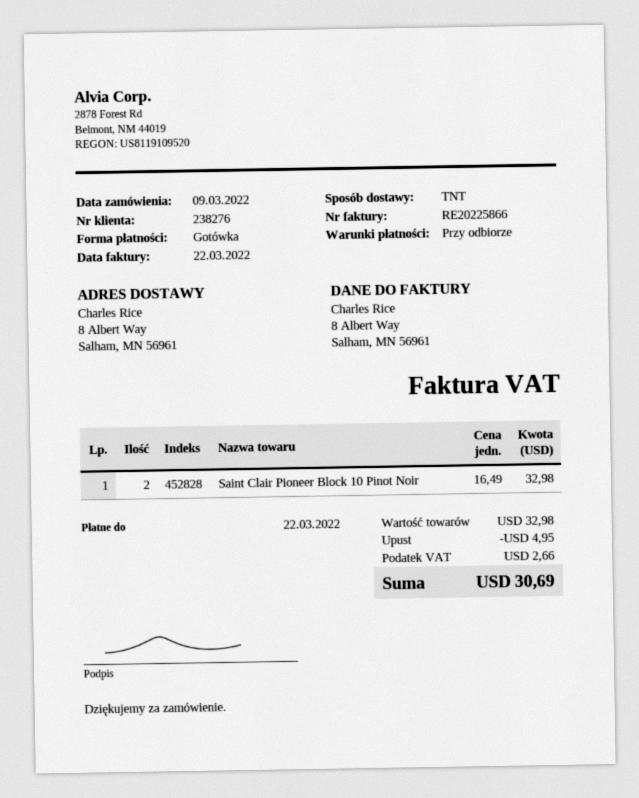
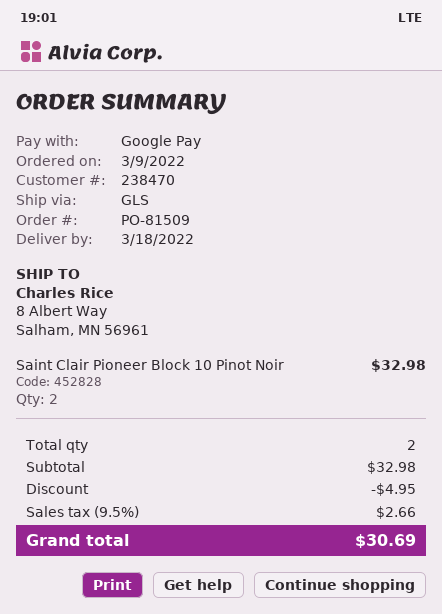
customer number: 238276 -> 238470
payment method: cash -> Google Pay
shipping method: TNT -> GLS

